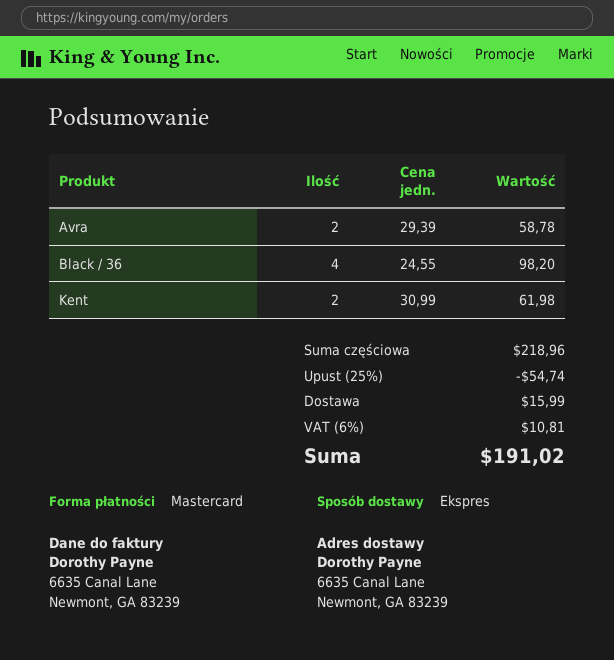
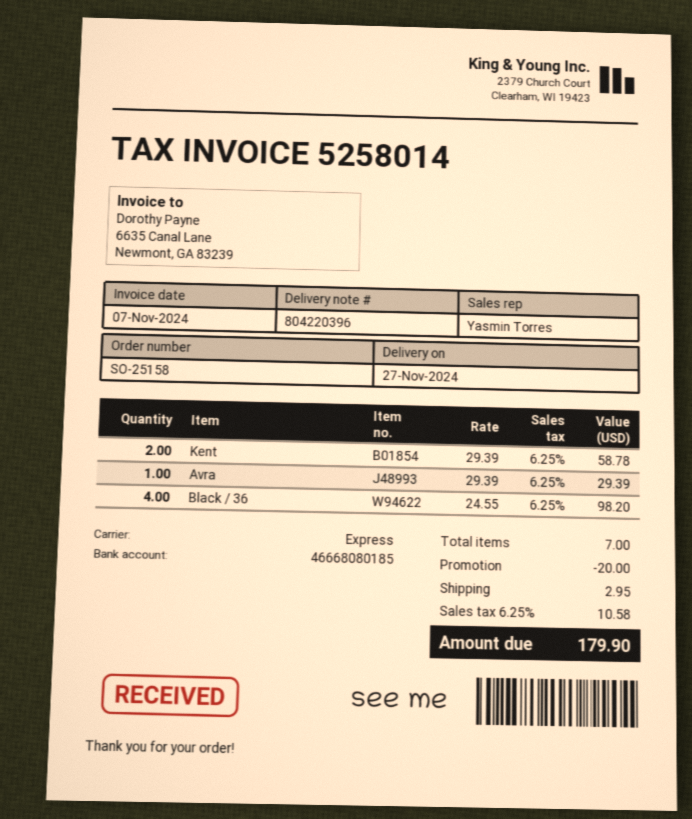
Avra: 2 x 29.39 = 58.78 -> 1 x 29.39 = 29.39
Kent: 2 x 30.99 = 61.98 -> 2 x 29.39 = 58.78
discount: 54.74 -> 20.00
shipping: 15.99 -> 2.95
tax: 6% = 10.81 -> 6.25% = 10.58
total: 191.02 -> 179.90

